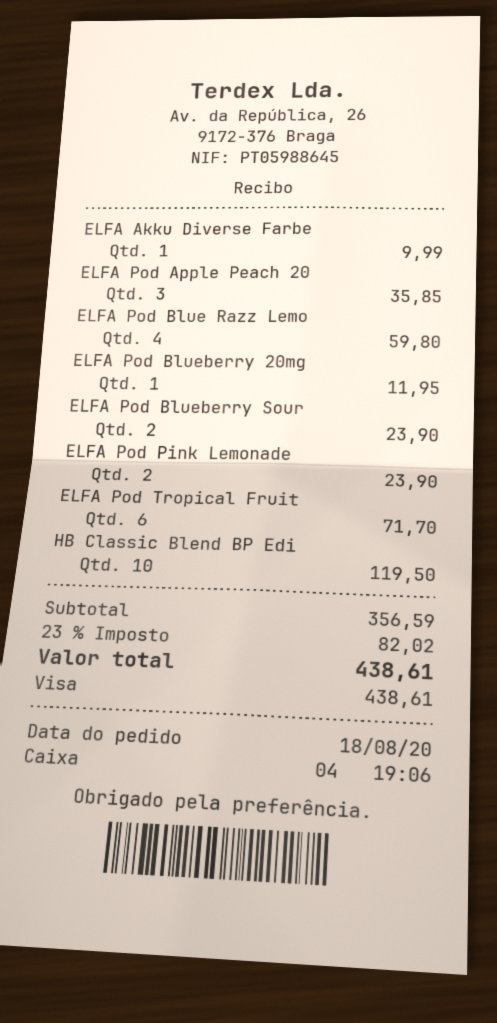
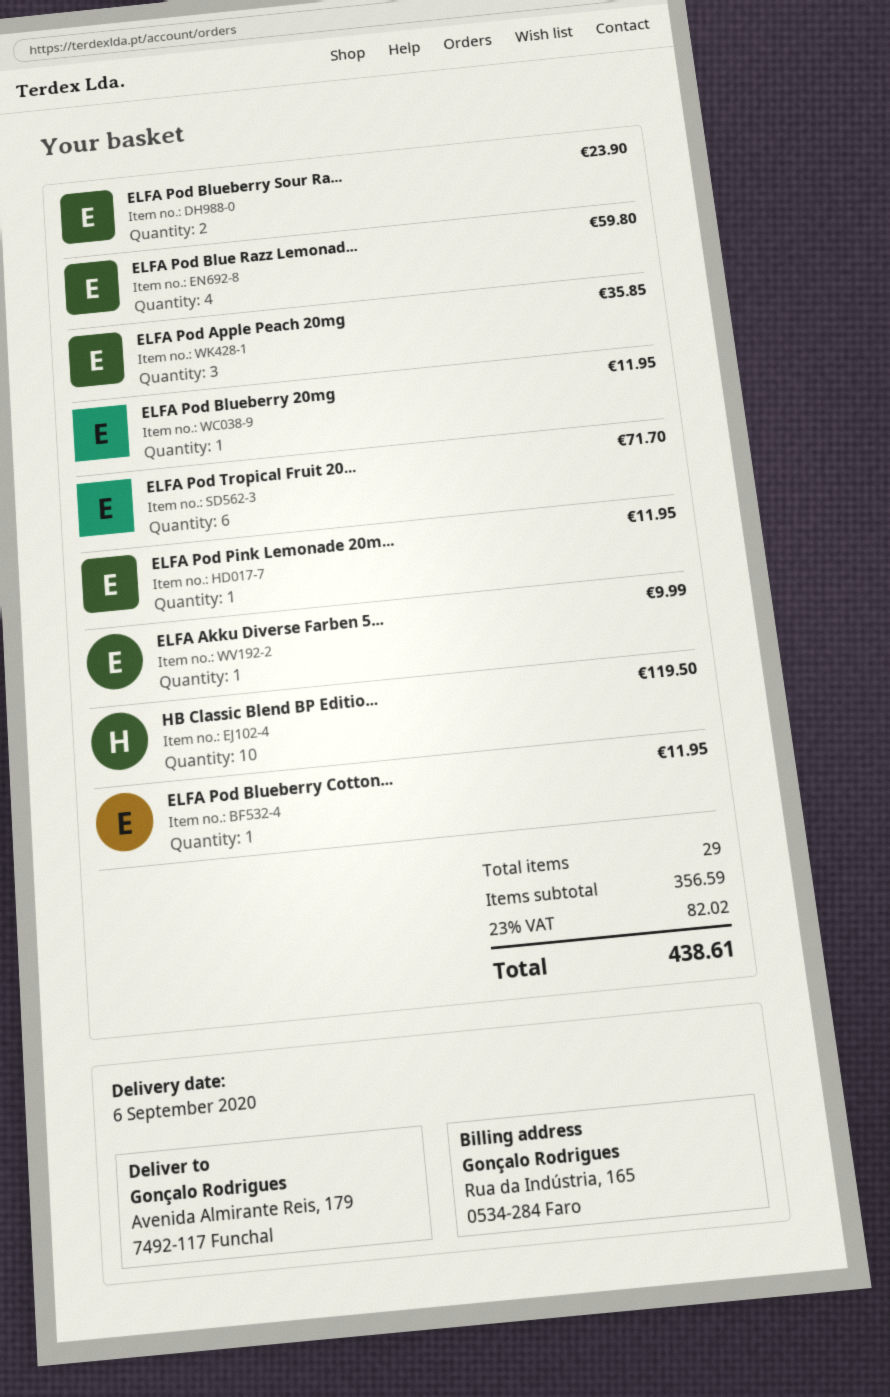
ELFA Pod Pink Lemonade: 2 for 23.90 -> 1 for 11.95
ELFA Pod Blueberry Cotton...: none -> 1 for 11.95

